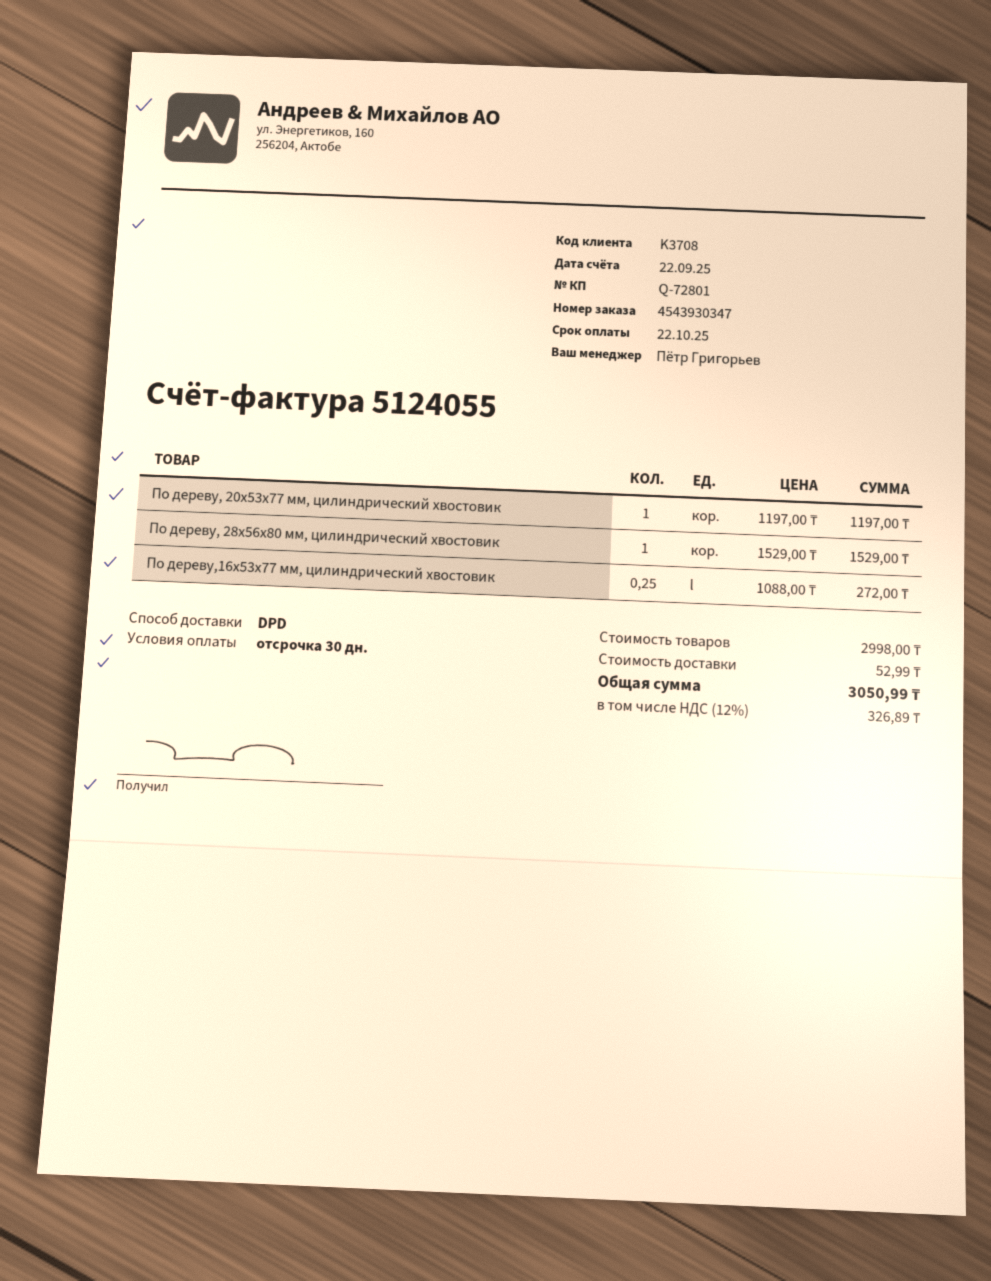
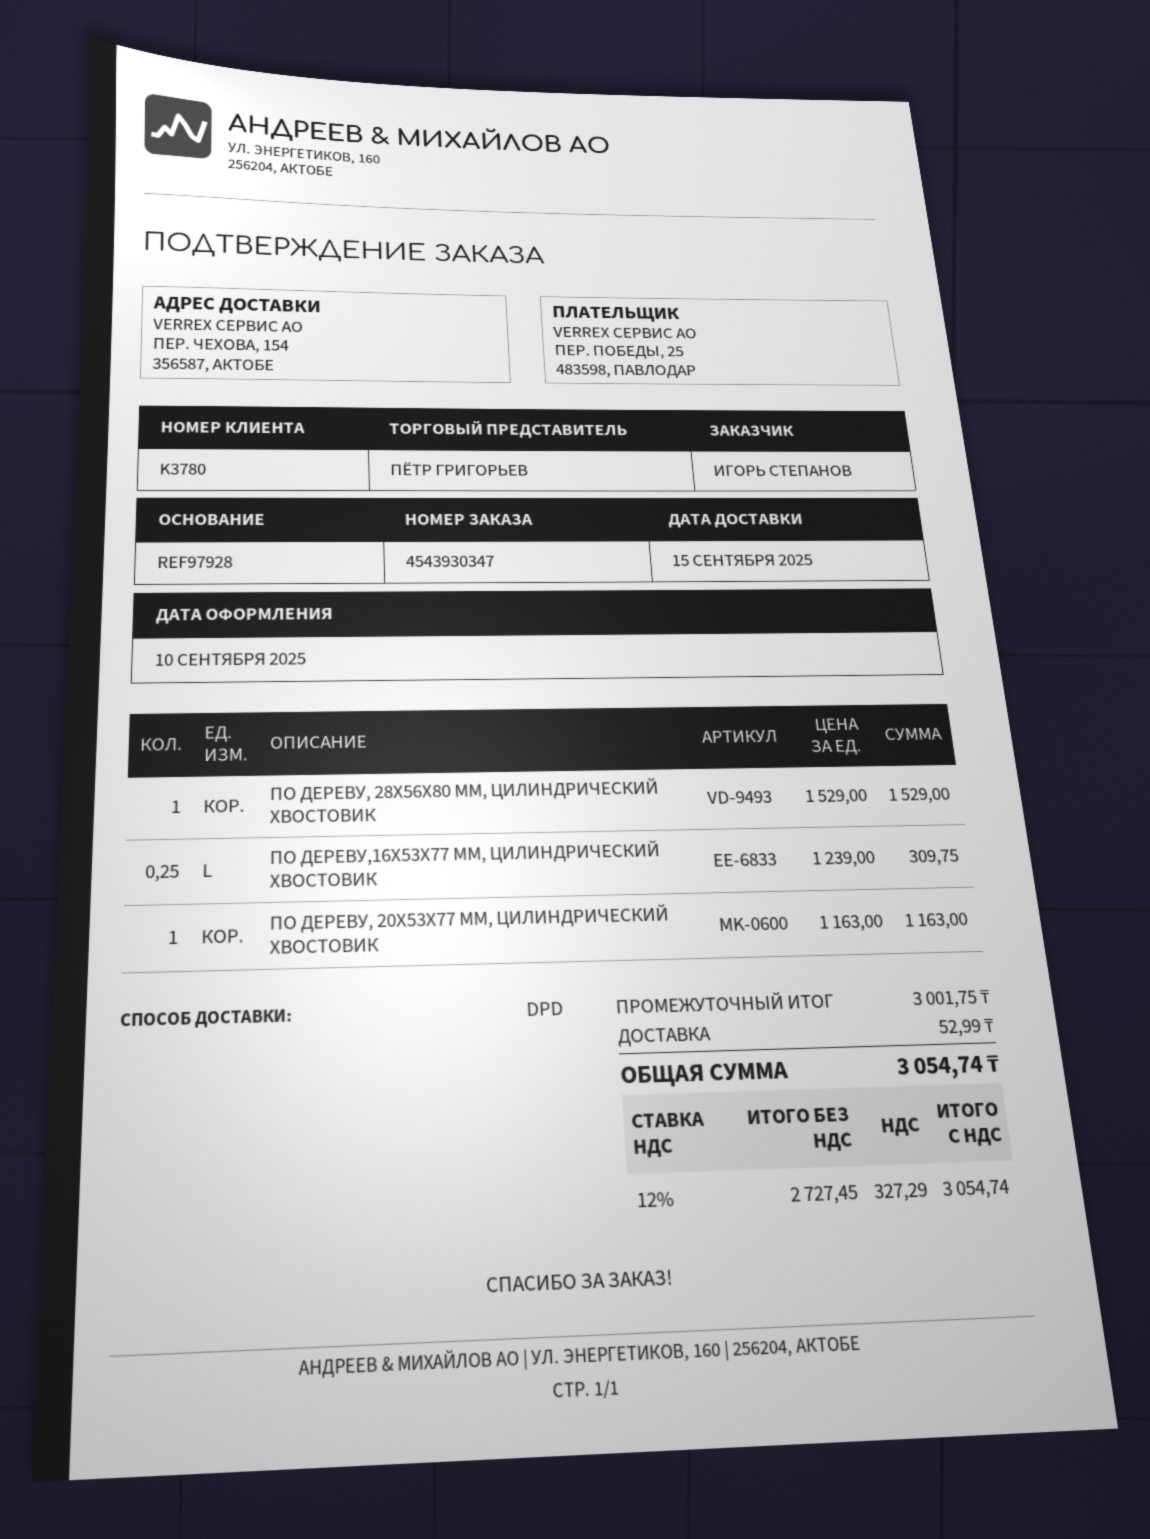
customer number: K3708 -> K3780
По дереву, 20x53x77 мм, цилиндрический хвостовик: 1 x 1197.00 = 1197.00 -> 1 x 1163.00 = 1163.00
По дереву,16x53x77 мм, цилиндрический хвостовик: 0.25 x 1088.00 = 272.00 -> 0.25 x 1239.00 = 309.75
subtotal: 2998.00 -> 3001.75
tax: 12% = 326.89 -> 12% = 327.29
total: 3050.99 -> 3054.74

